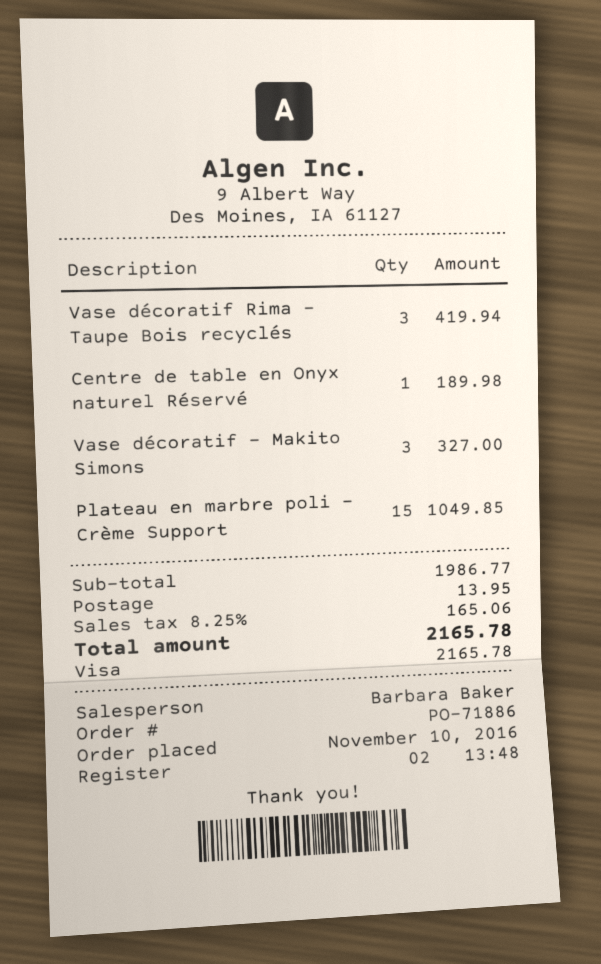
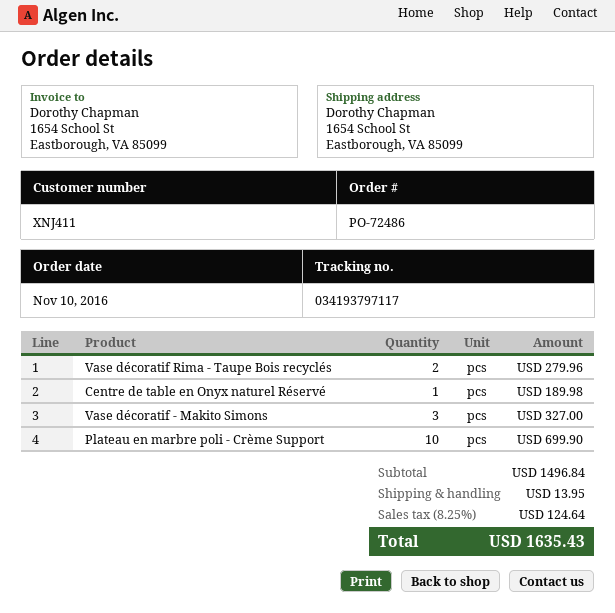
order number: PO-71886 -> PO-72486
Vase décoratif Rima - Taupe Bois recyclés: 3 for 419.94 -> 2 for 279.96
Plateau en marbre poli - Crème Support: 15 for 1049.85 -> 10 for 699.90
subtotal: 1986.77 -> 1496.84
tax: 8.25% = 165.06 -> 8.25% = 124.64
total: 2165.78 -> 1635.43

